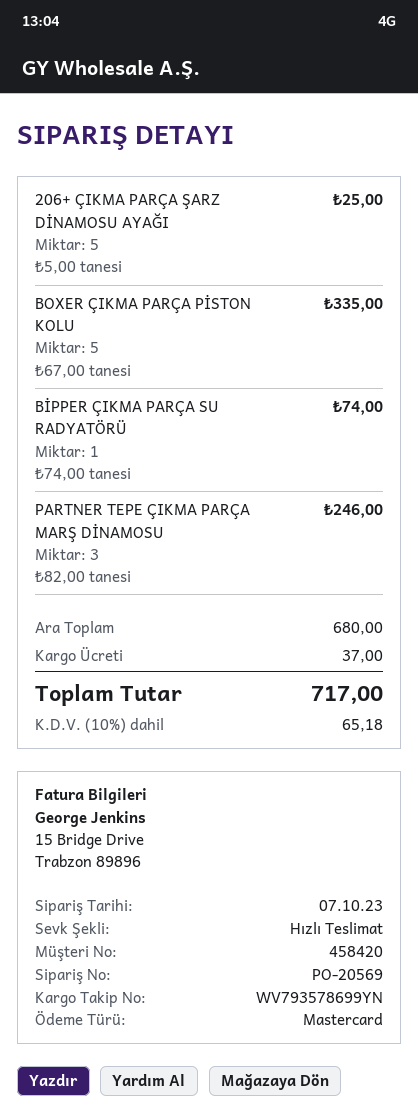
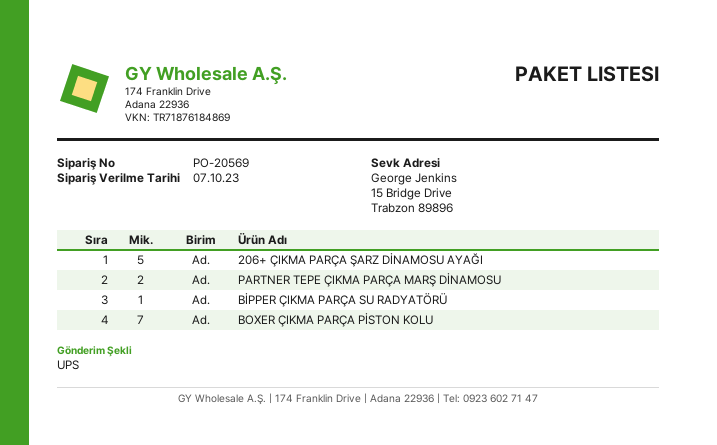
shipping method: express -> UPS
BOXER ÇIKMA PARÇA PİSTON KOLU: 5 -> 7
PARTNER TEPE ÇIKMA PARÇA MARŞ DİNAMOSU: 3 -> 2

